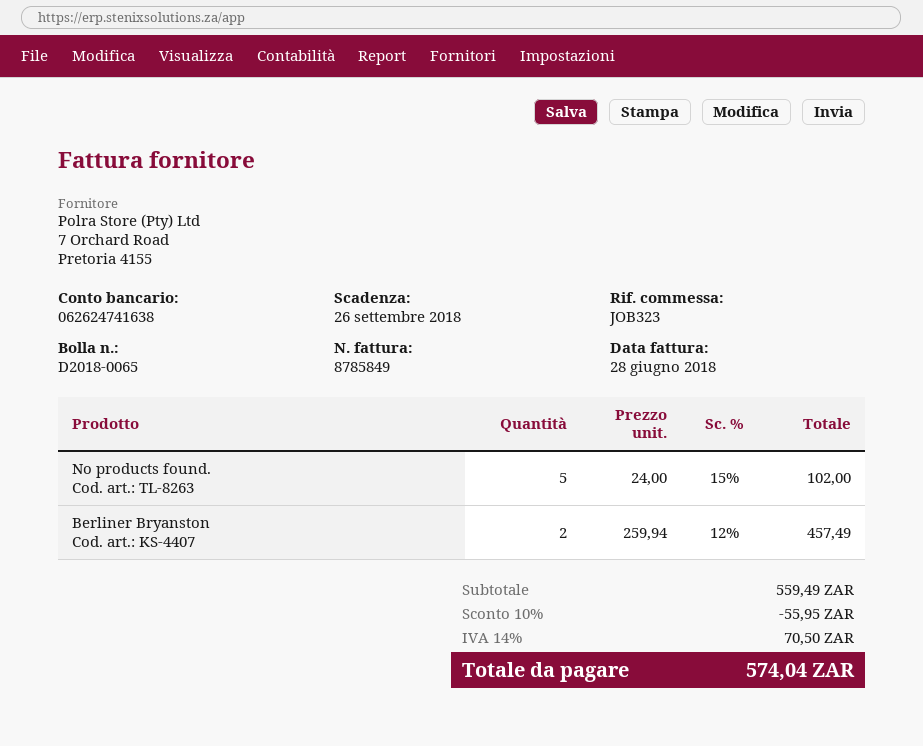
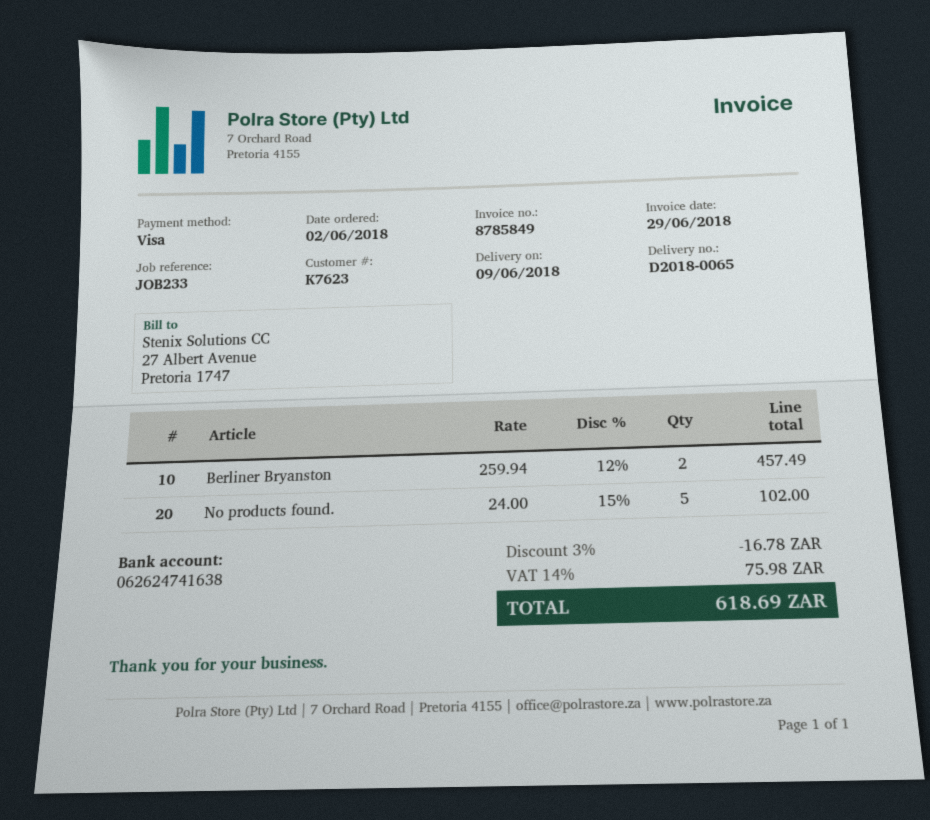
invoice date: 2018-06-28 -> 2018-06-29
reference: JOB323 -> JOB233
discount: 10% = 55.95 -> 3% = 16.78
tax: 14% = 70.50 -> 14% = 75.98
total: 574.04 -> 618.69

